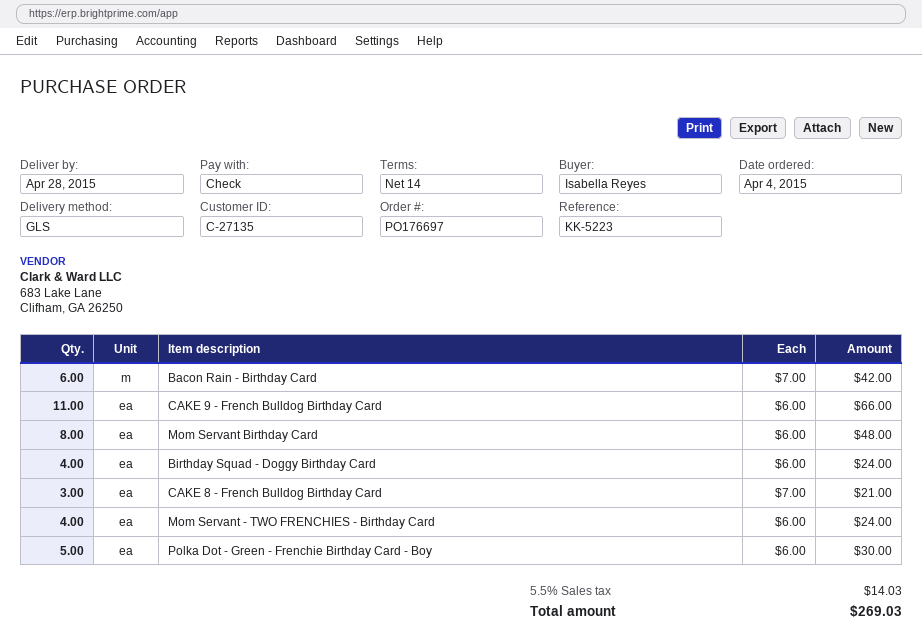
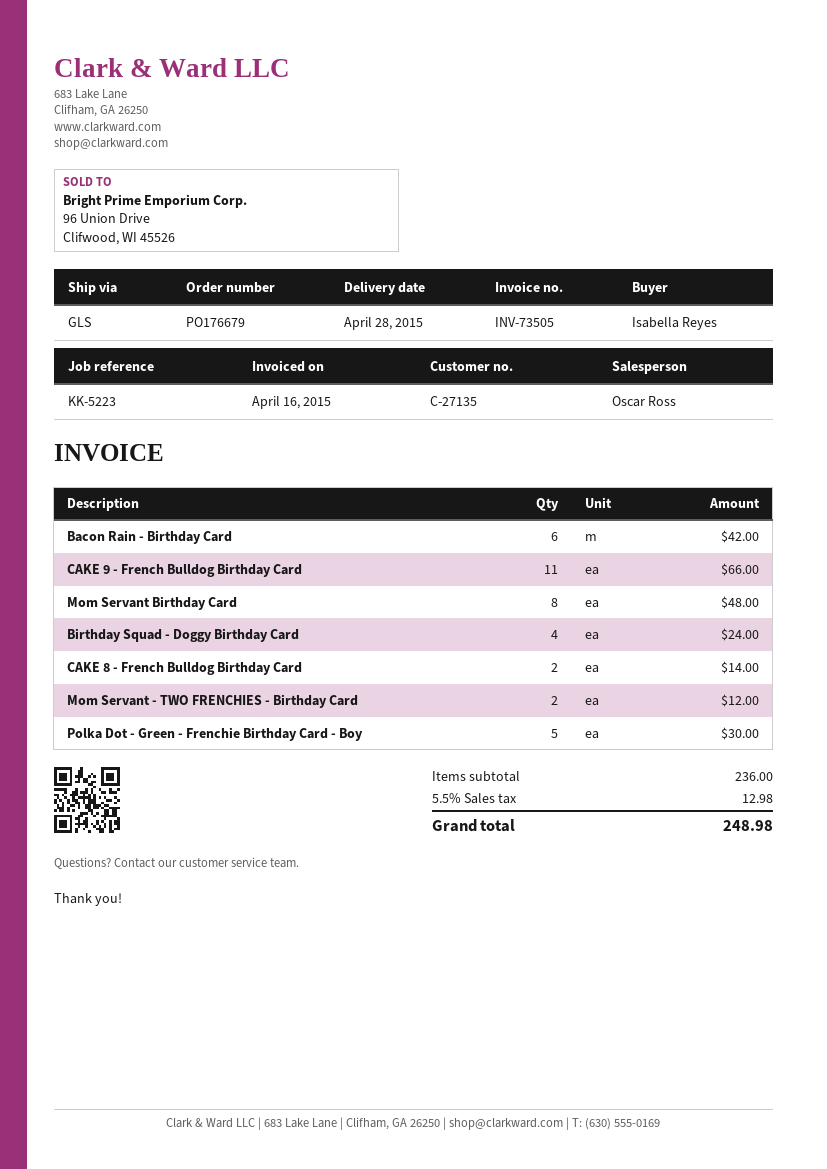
order number: PO176697 -> PO176679
CAKE 8 - French Bulldog Birthday Card: 3 for 21.00 -> 2 for 14.00
Mom Servant - TWO FRENCHIES - Birthday Card: 4 for 24.00 -> 2 for 12.00
tax: 5.5% = 14.03 -> 5.5% = 12.98
total: 269.03 -> 248.98

